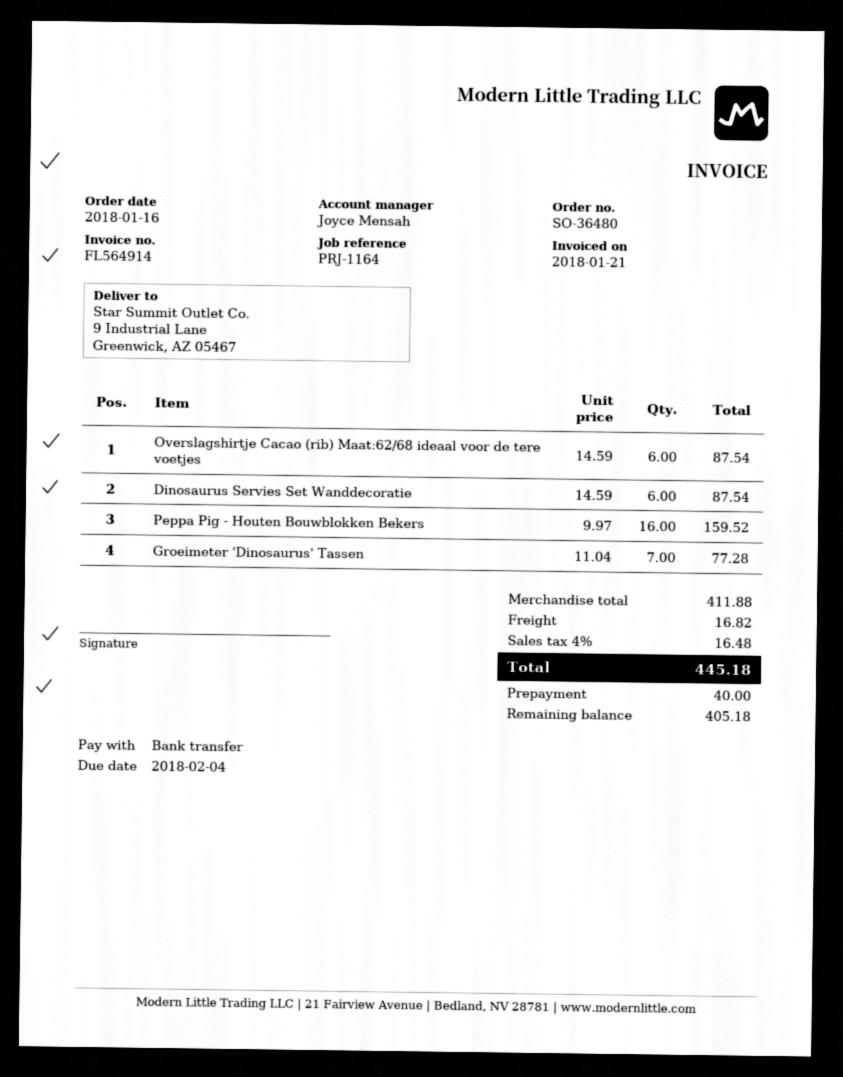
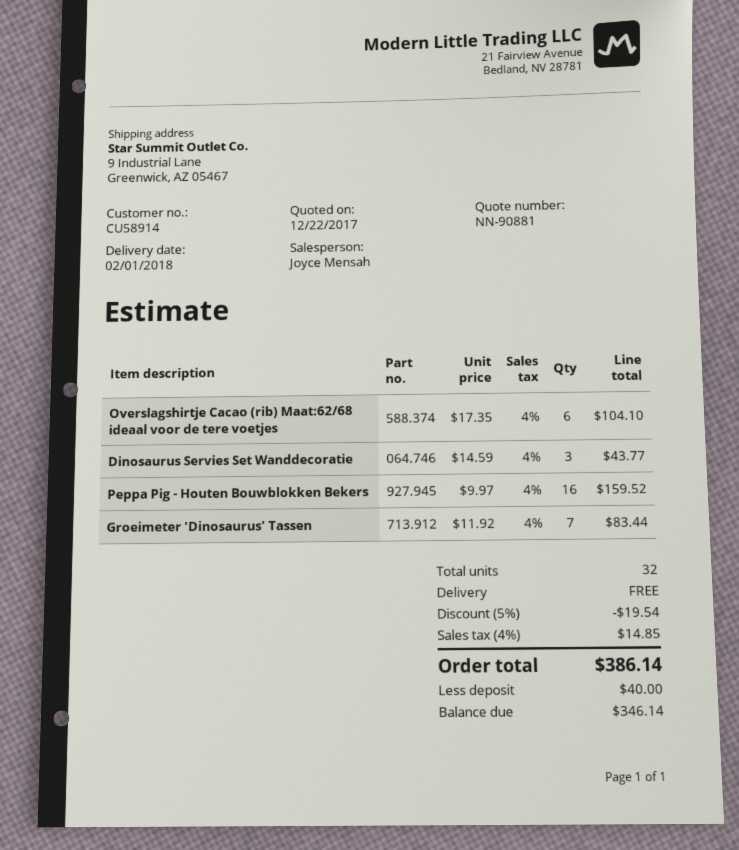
Overslagshirtje Cacao (rib) Maat:62/68 ideaal voor de tere voetjes: 6 x 14.59 = 87.54 -> 6 x 17.35 = 104.10
Dinosaurus Servies Set Wanddecoratie: 6 x 14.59 = 87.54 -> 3 x 14.59 = 43.77
Groeimeter 'Dinosaurus' Tassen: 7 x 11.04 = 77.28 -> 7 x 11.92 = 83.44
discount: none -> 5% = 19.54
shipping: 16.82 -> 0.00
tax: 4% = 16.48 -> 4% = 14.85
total: 445.18 -> 386.14
balance: 405.18 -> 346.14

